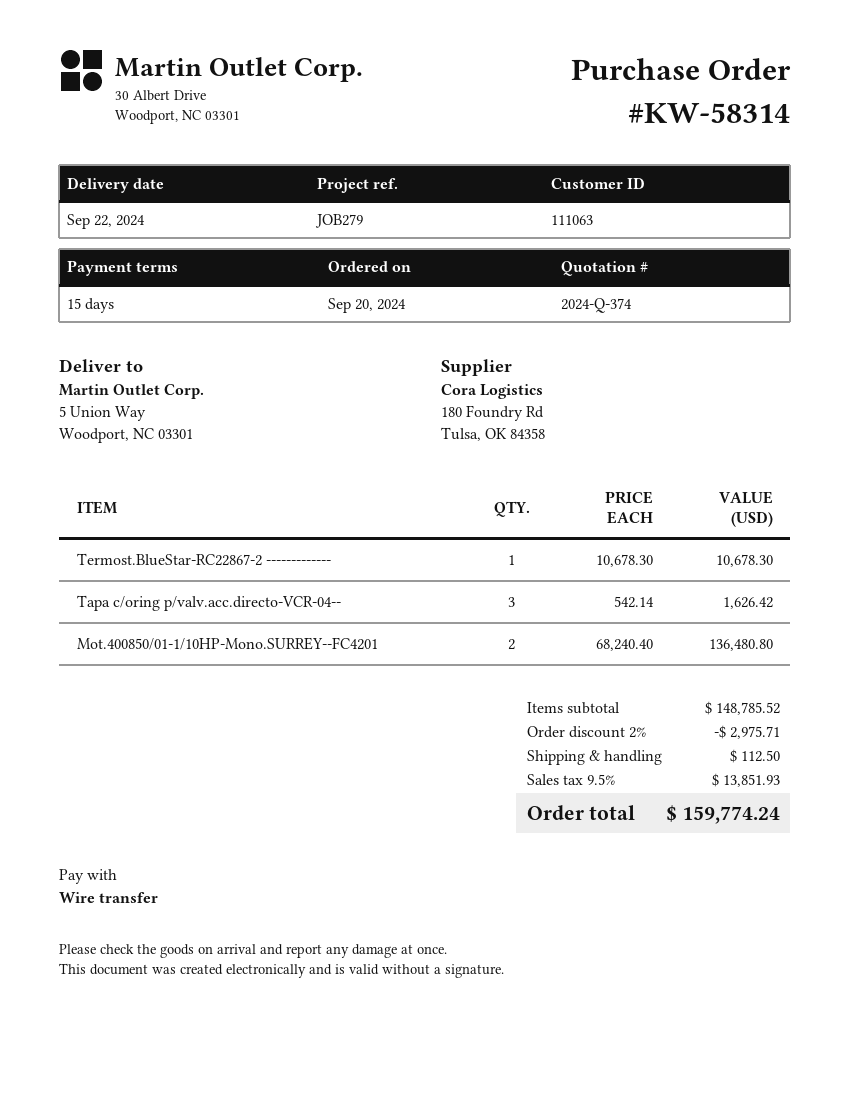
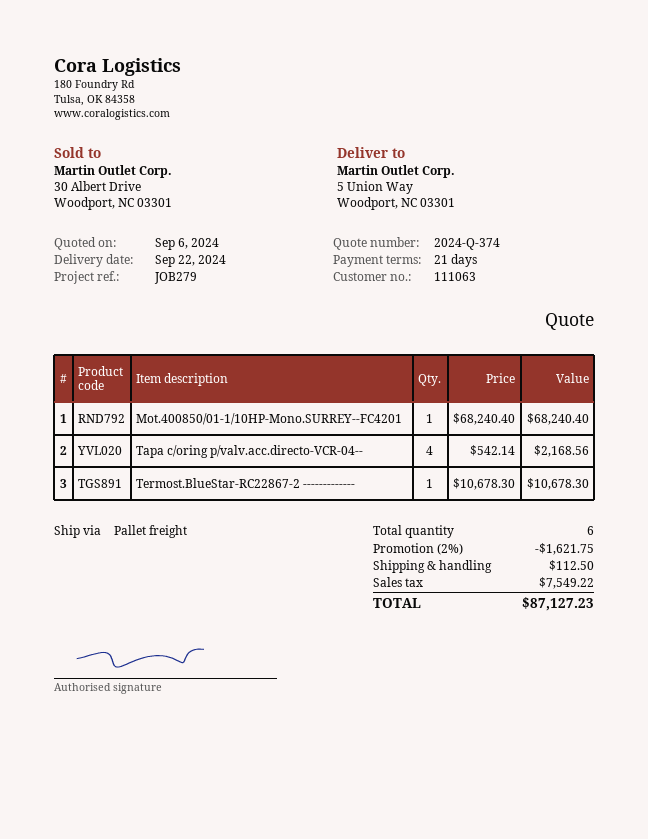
payment terms: 15 days -> 21 days
Tapa c/oring p/valv.acc.directo-VCR-04--: 3 x 542.14 = 1626.42 -> 4 x 542.14 = 2168.56
Mot.400850/01-1/10HP-Mono.SURREY--FC4201: 2 x 68240.40 = 136480.80 -> 1 x 68240.40 = 68240.40
discount: 2% = 2975.71 -> 2% = 1621.75
tax: 13851.93 -> 7549.22
total: 159774.24 -> 87127.23

